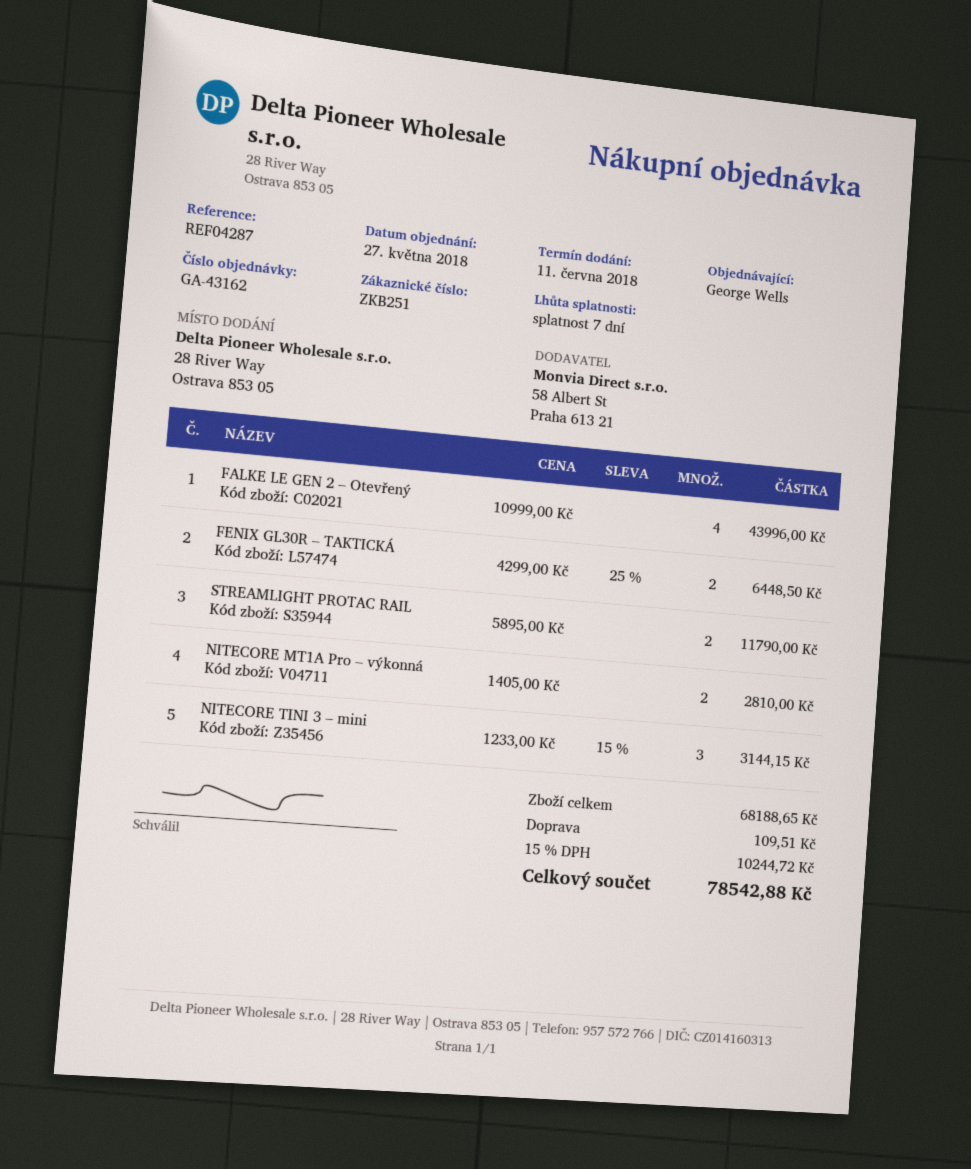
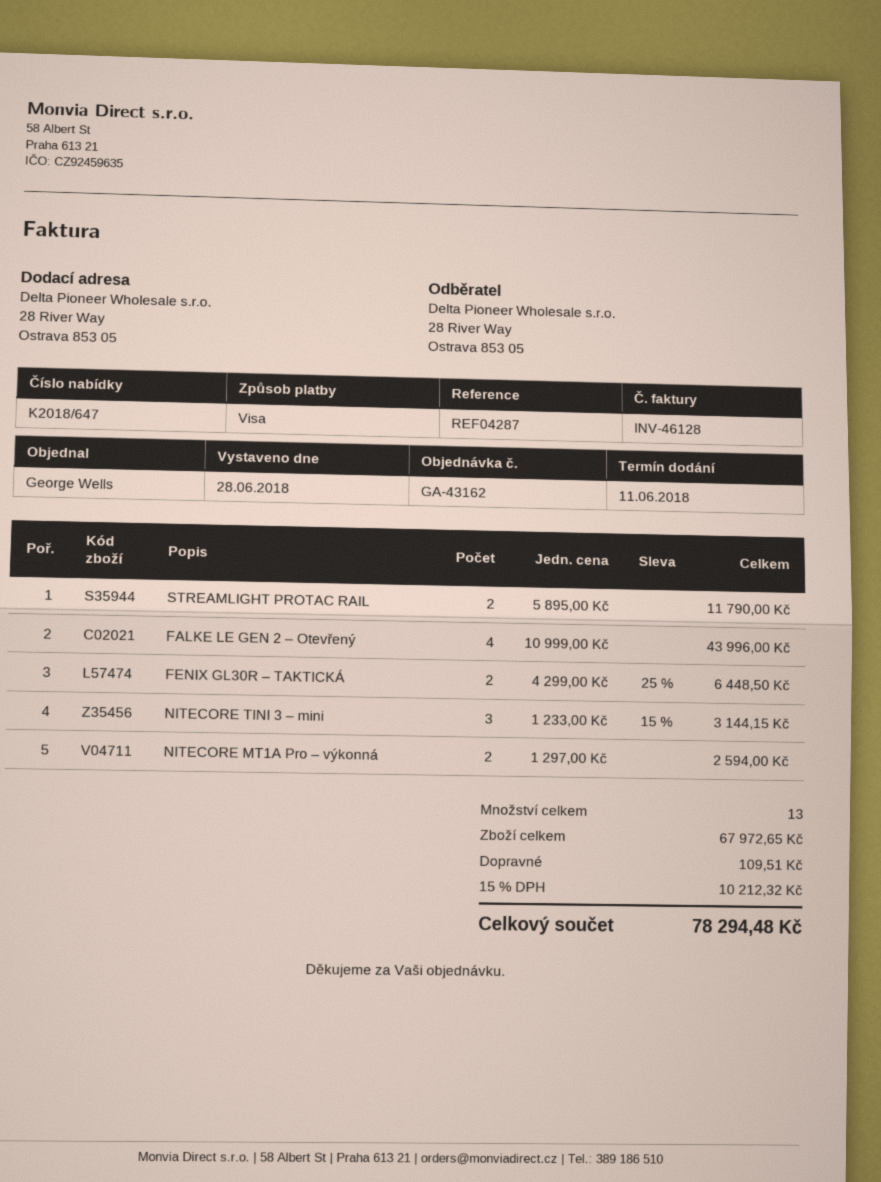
NITECORE MT1A Pro – výkonná: 2 x 1405.00 = 2810.00 -> 2 x 1297.00 = 2594.00
subtotal: 68188.65 -> 67972.65
tax: 15% = 10244.72 -> 15% = 10212.32
total: 78542.88 -> 78294.48

